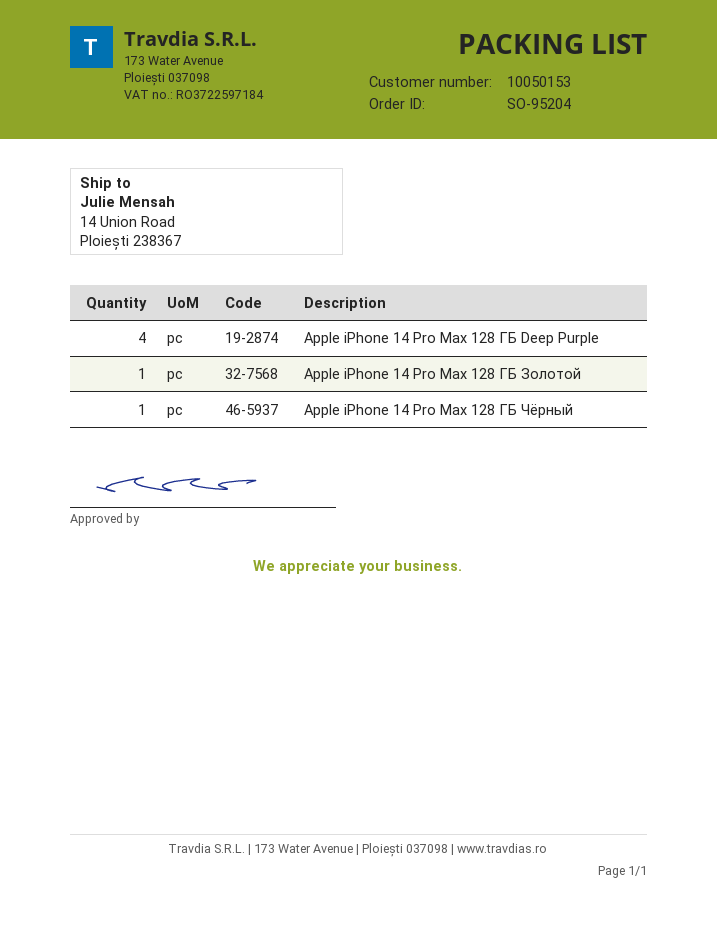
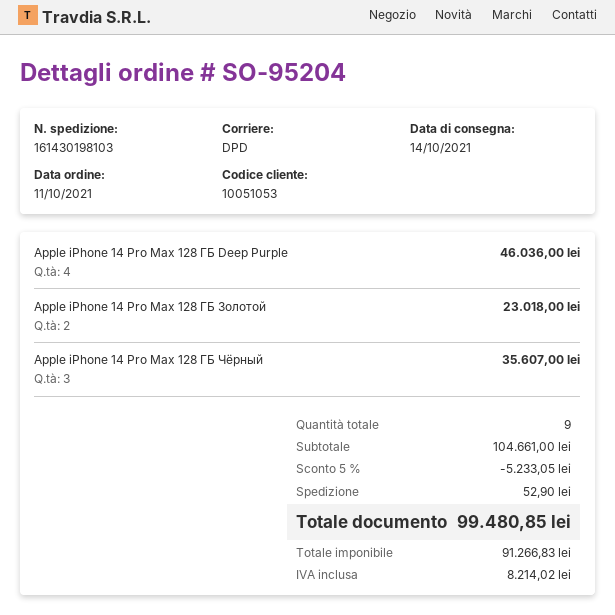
customer number: 10050153 -> 10051053
Apple iPhone 14 Pro Max 128 ГБ Золотой: 1 -> 2
Apple iPhone 14 Pro Max 128 ГБ Чёрный: 1 -> 3

